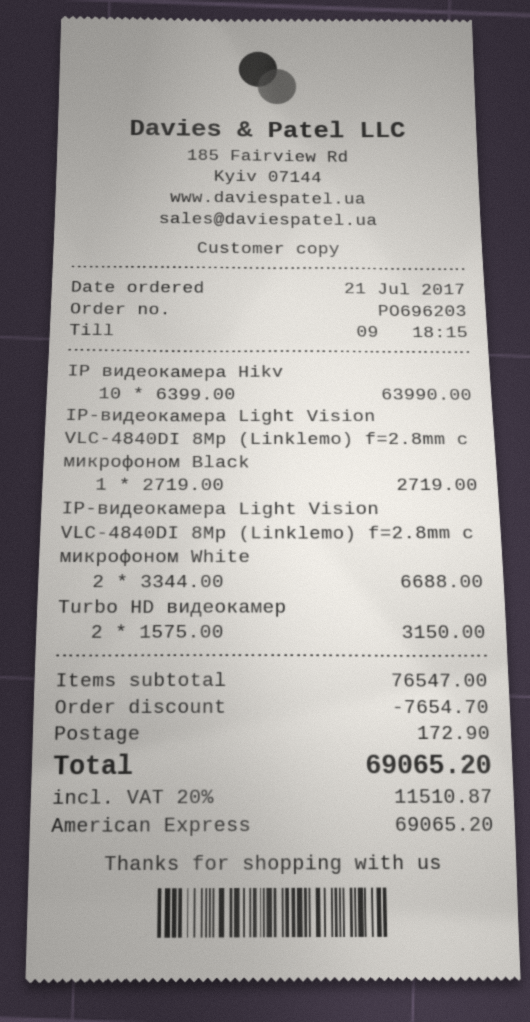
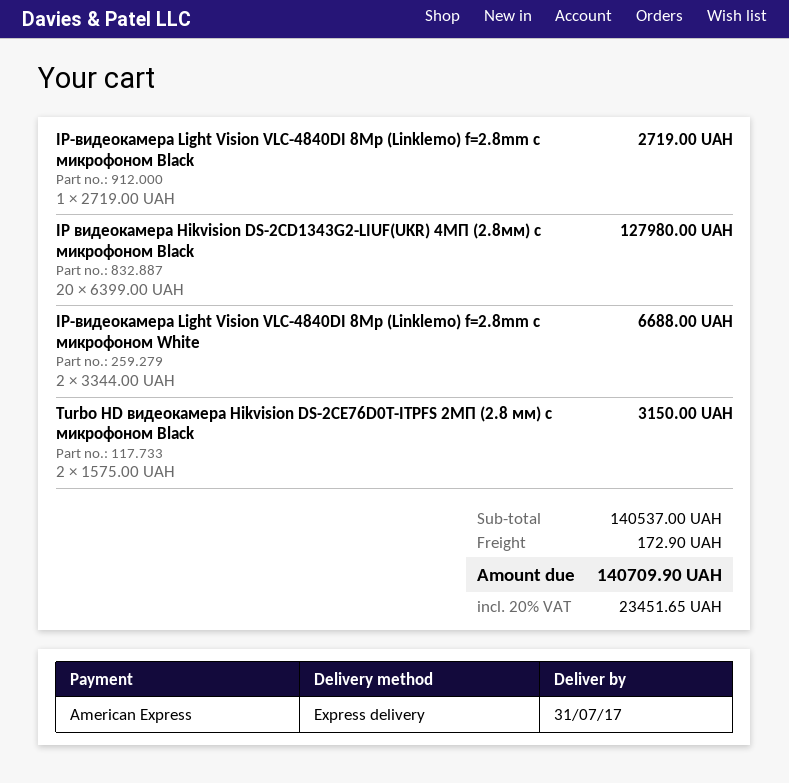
IP видеокамера Hikv: 10 x 6399.00 = 63990.00 -> 20 x 6399.00 = 127980.00
subtotal: 76547.00 -> 140537.00
discount: 7654.70 -> none
tax: 20% = 11510.87 -> 20% = 23451.65
total: 69065.20 -> 140709.90

